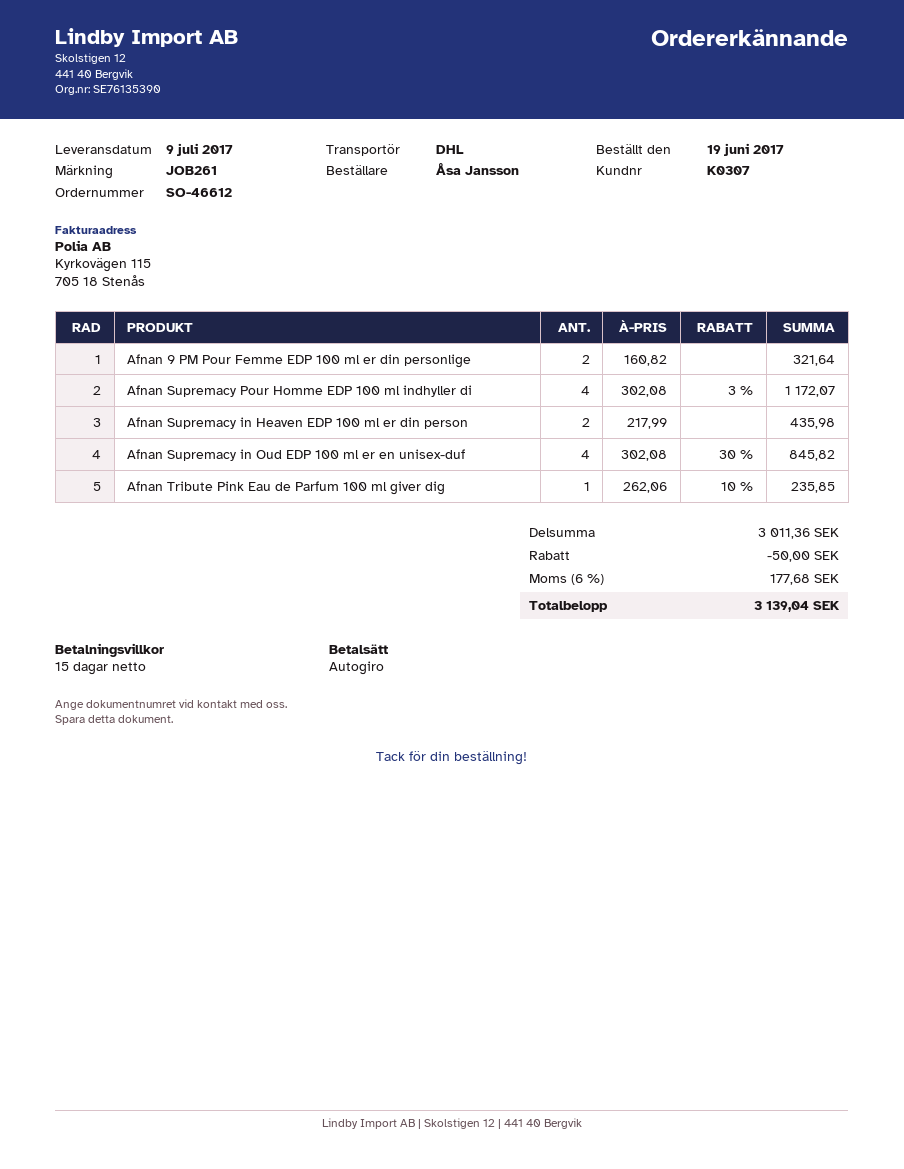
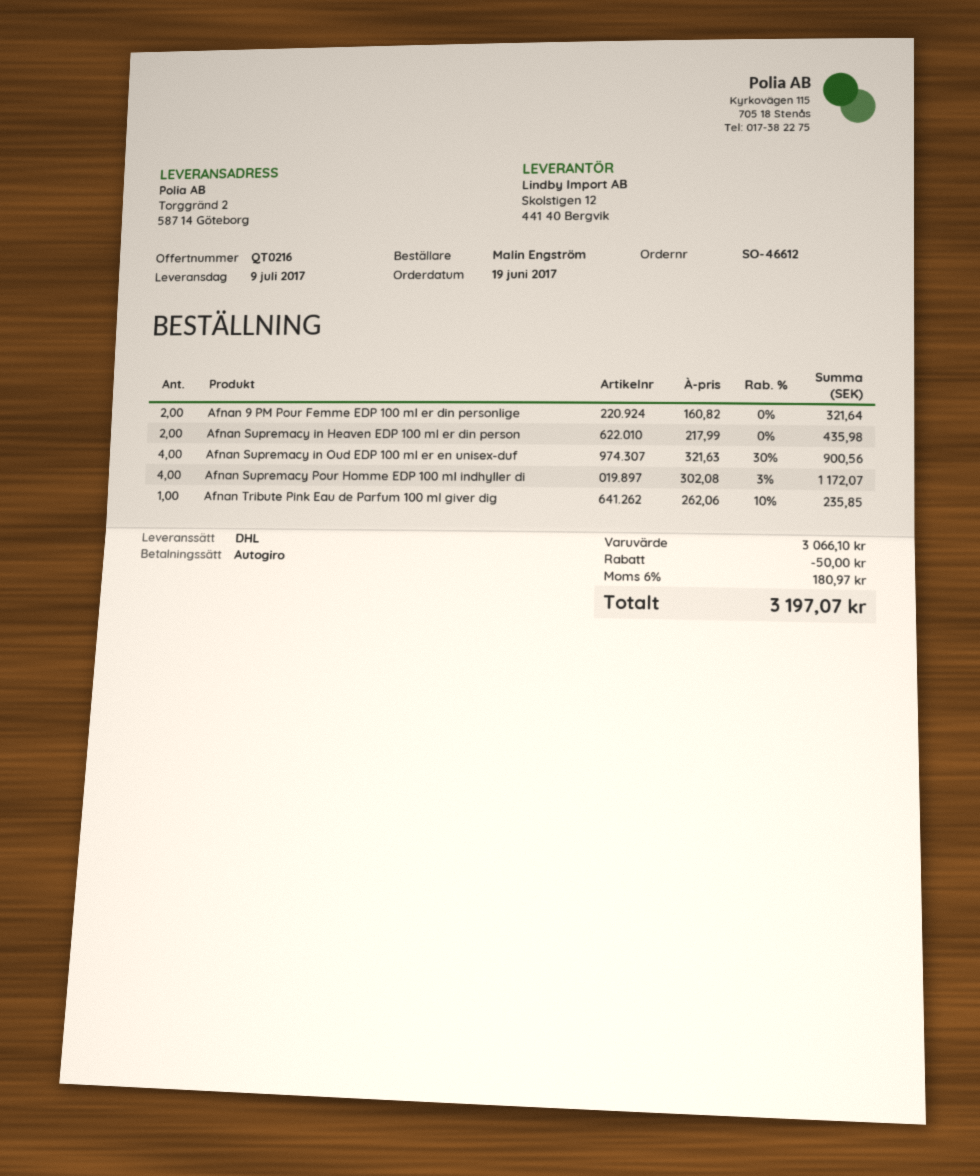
ordered by: Åsa Jansson -> Malin Engström
Afnan Supremacy in Oud EDP 100 ml er en unisex-duf: 4 x 302.08 - 30% = 845.82 -> 4 x 321.63 - 30% = 900.56
subtotal: 3011.36 -> 3066.10
tax: 6% = 177.68 -> 6% = 180.97
total: 3139.04 -> 3197.07

